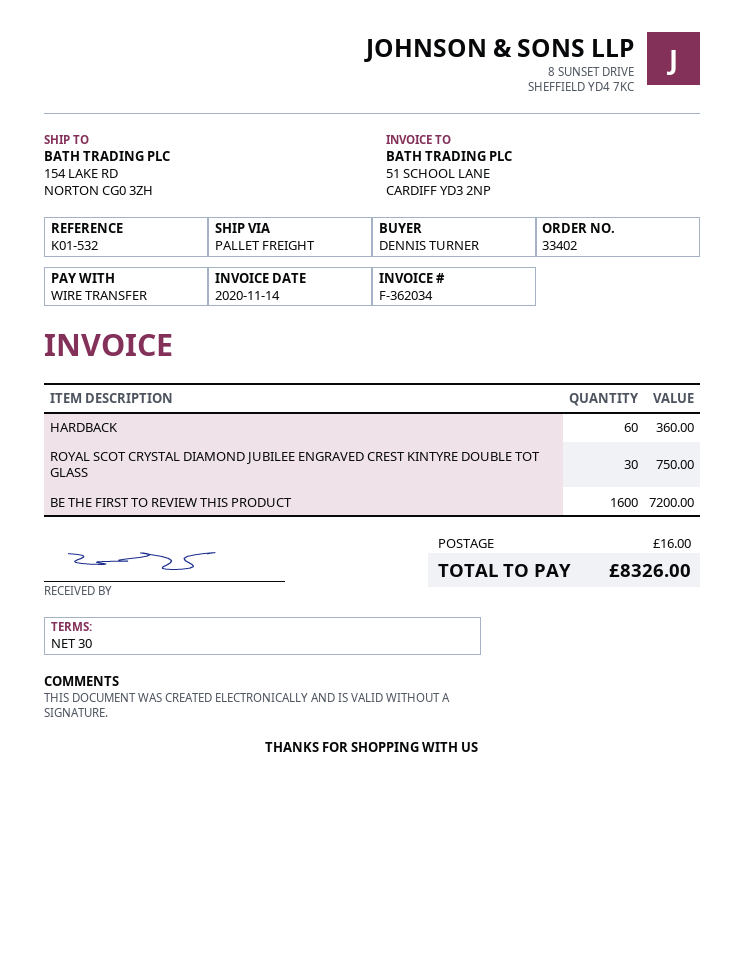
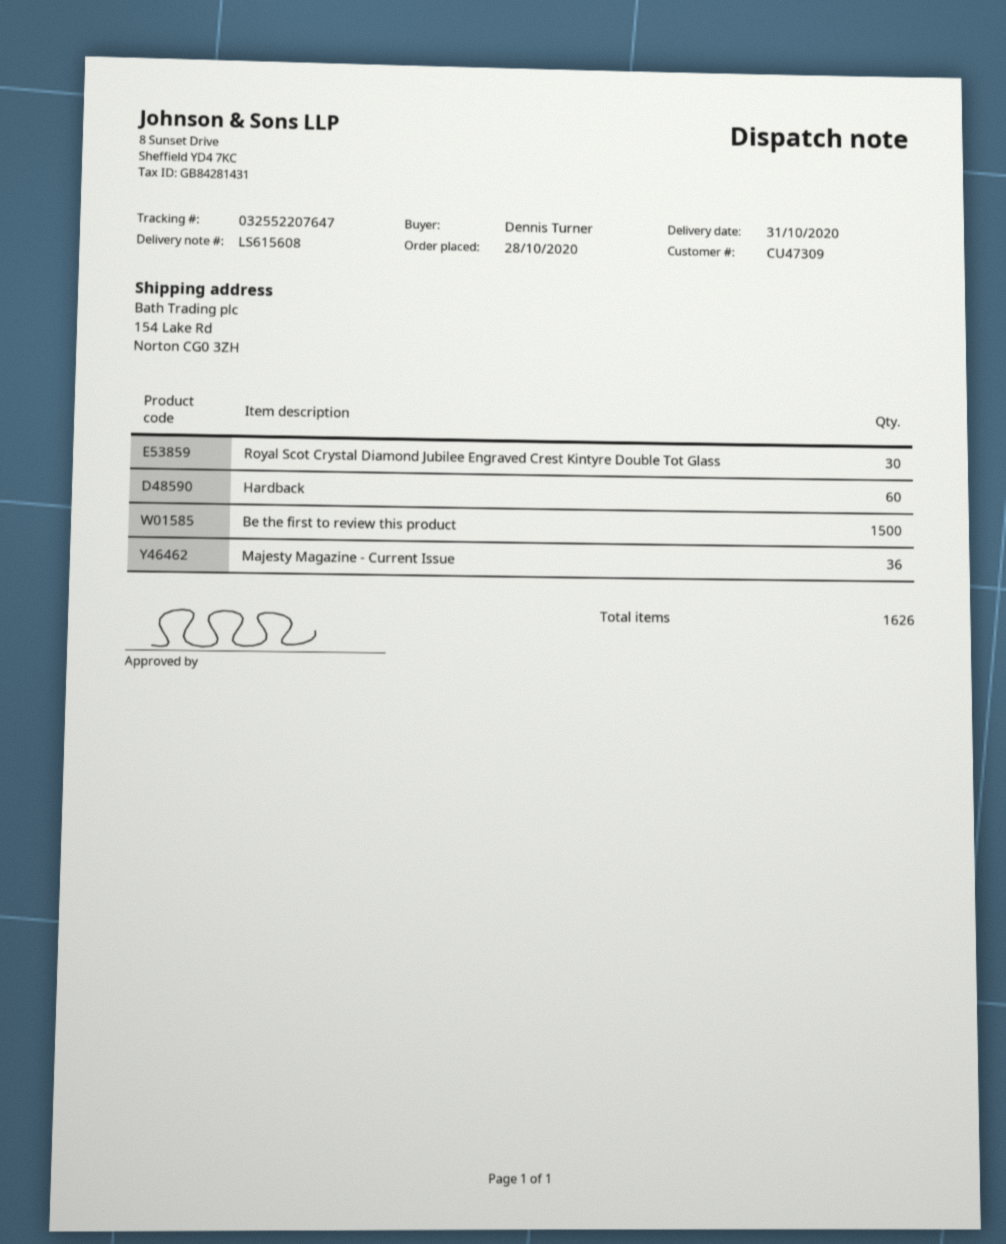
BE THE FIRST TO REVIEW THIS PRODUCT: 1600 -> 1500
Majesty Magazine - Current Issue: none -> 36

